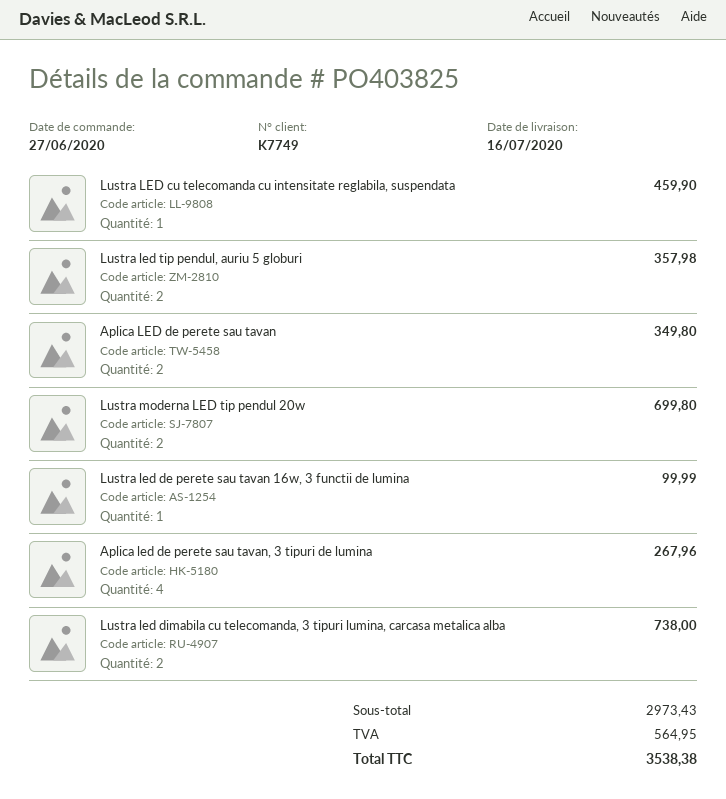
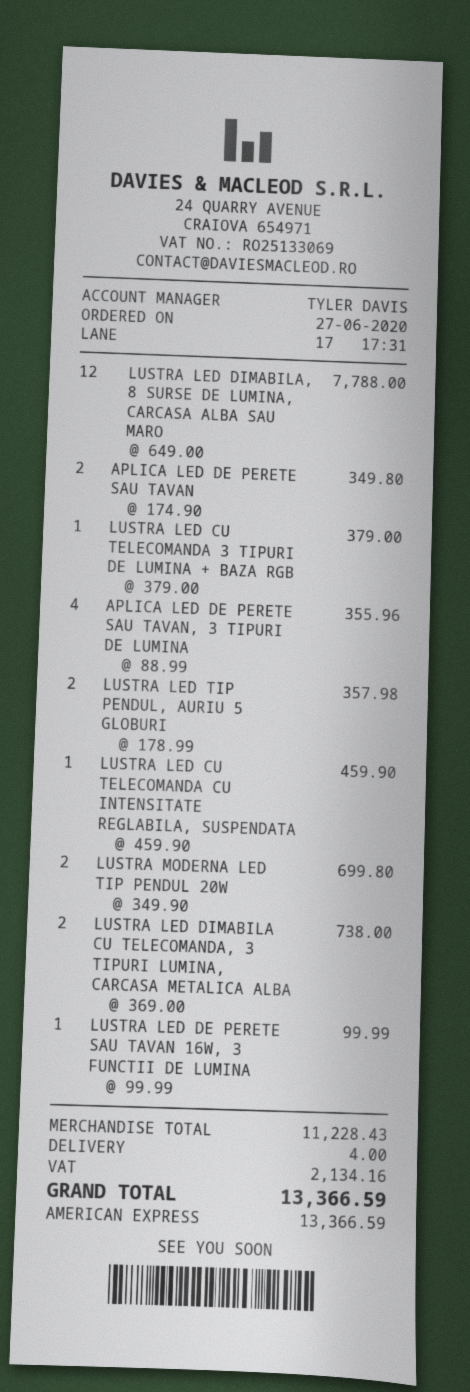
Aplica led de perete sau tavan, 3 tipuri de lumina: 4 for 267.96 -> 4 for 355.96
LUSTRA LED DIMABILA, 8 SURSE DE LUMINA, CARCASA ALBA SAU MARO: none -> 12 for 7788.00
LUSTRA LED CU TELECOMANDA 3 TIPURI DE LUMINA + BAZA RGB: none -> 1 for 379.00
subtotal: 2973.43 -> 11228.43
shipping: none -> 4.00
tax: 564.95 -> 2134.16
total: 3538.38 -> 13366.59

